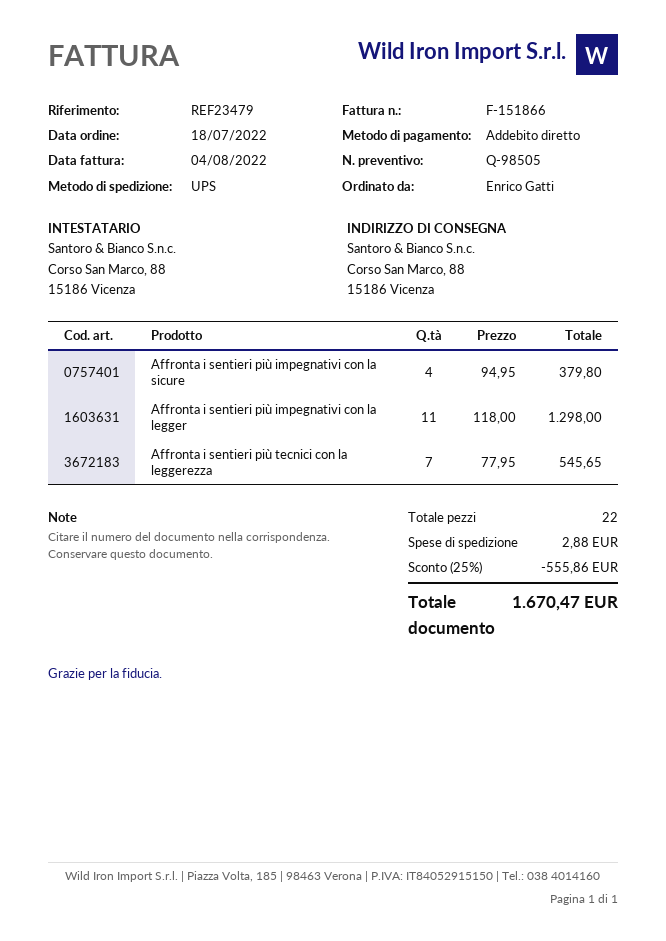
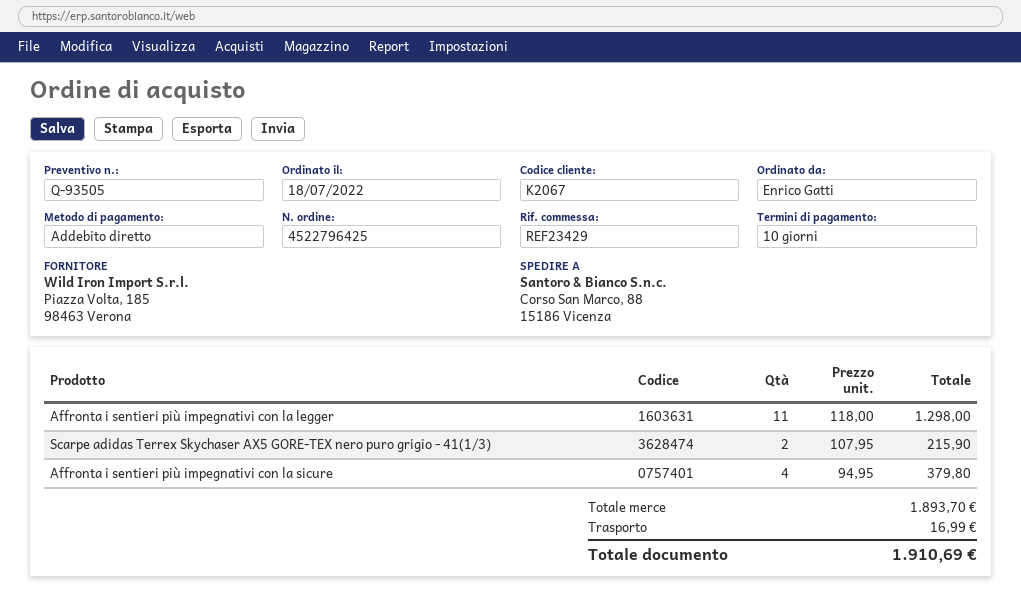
quote number: Q-98505 -> Q-93505
reference: REF23479 -> REF23429
Affronta i sentieri più tecnici con la leggerezza: 7 x 77.95 = 545.65 -> none
Scarpe adidas Terrex Skychaser AX5 GORE-TEX nero puro grigio - 41(1/3): none -> 2 x 107.95 = 215.90
discount: 25% = 555.86 -> none
shipping: 2.88 -> 16.99
total: 1670.47 -> 1910.69

